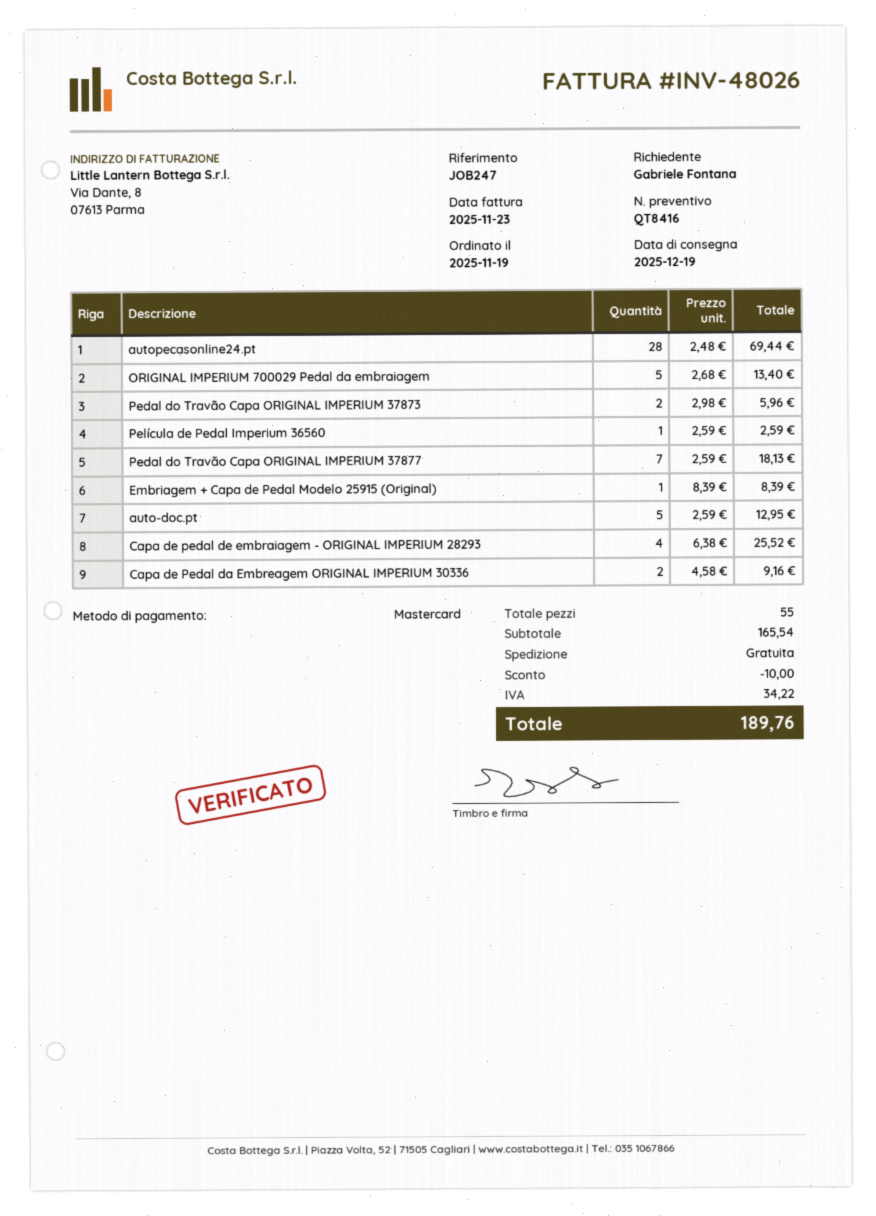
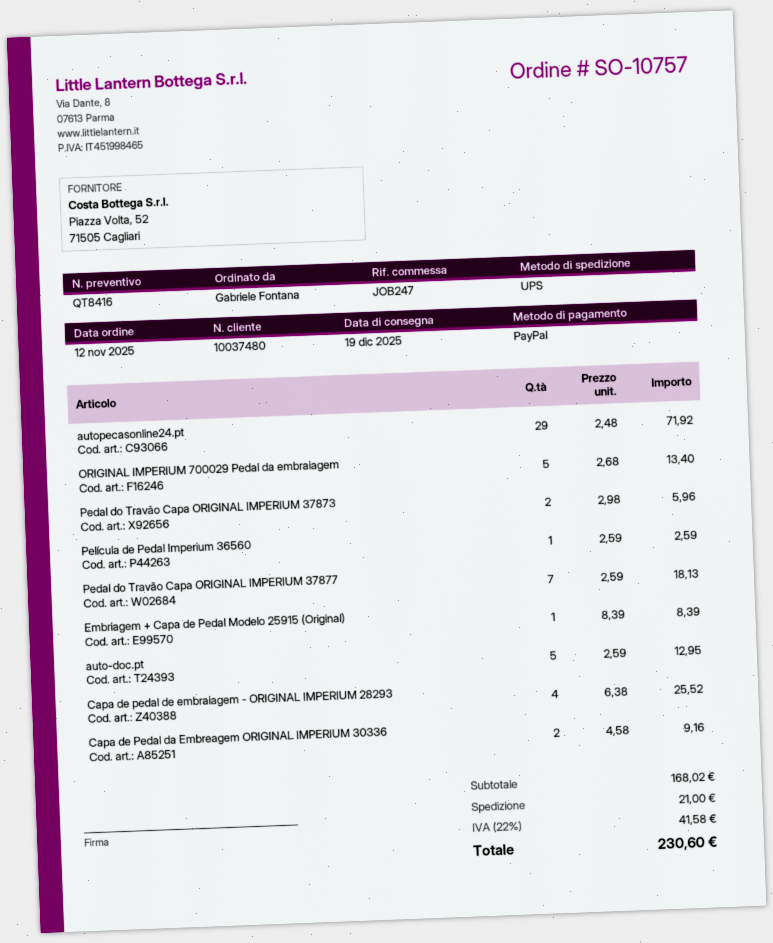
order date: 2025-11-19 -> 2025-11-12
payment method: Mastercard -> PayPal
autopecasonline24.pt: 28 x 2.48 = 69.44 -> 29 x 2.48 = 71.92
subtotal: 165.54 -> 168.02
discount: 10.00 -> none
shipping: 0.00 -> 21.00
tax: 34.22 -> 41.58
total: 189.76 -> 230.60

